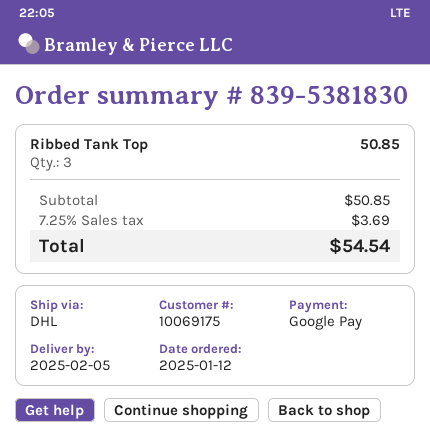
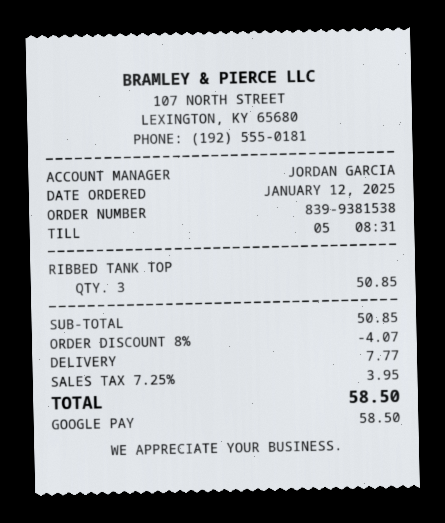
order number: 839-5381830 -> 839-9381538
discount: none -> 8% = 4.07
shipping: none -> 7.77
tax: 7.25% = 3.69 -> 7.25% = 3.95
total: 54.54 -> 58.50

